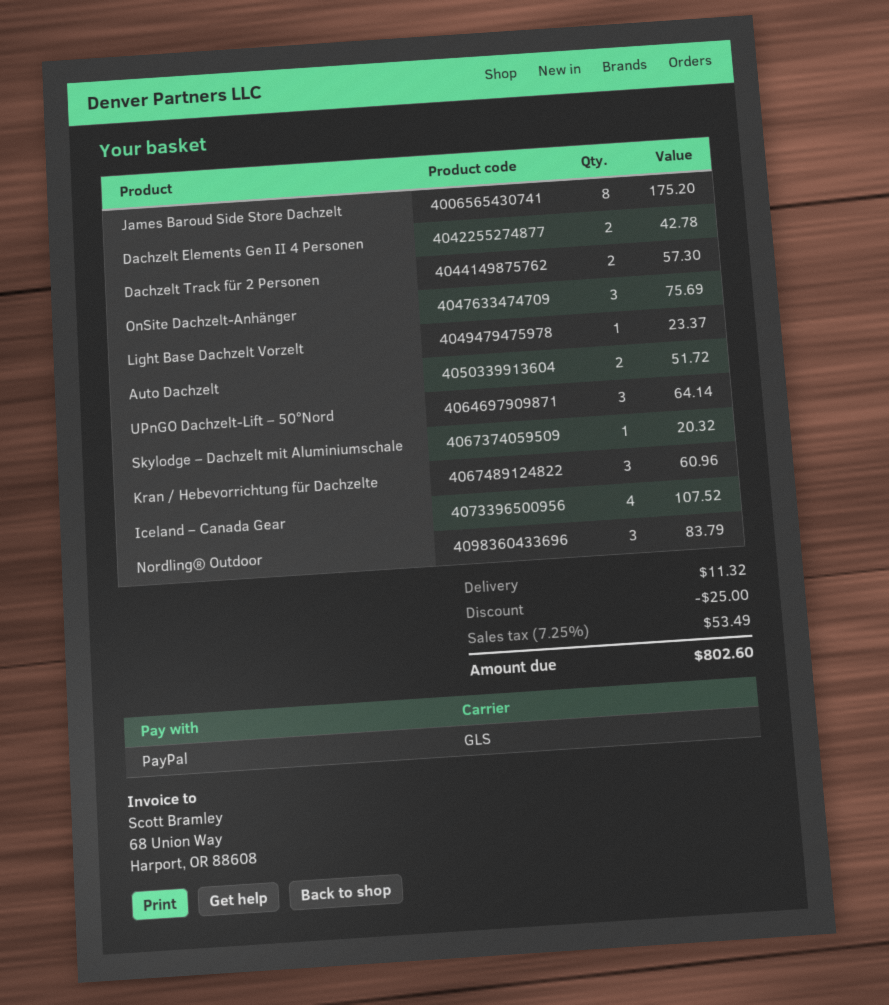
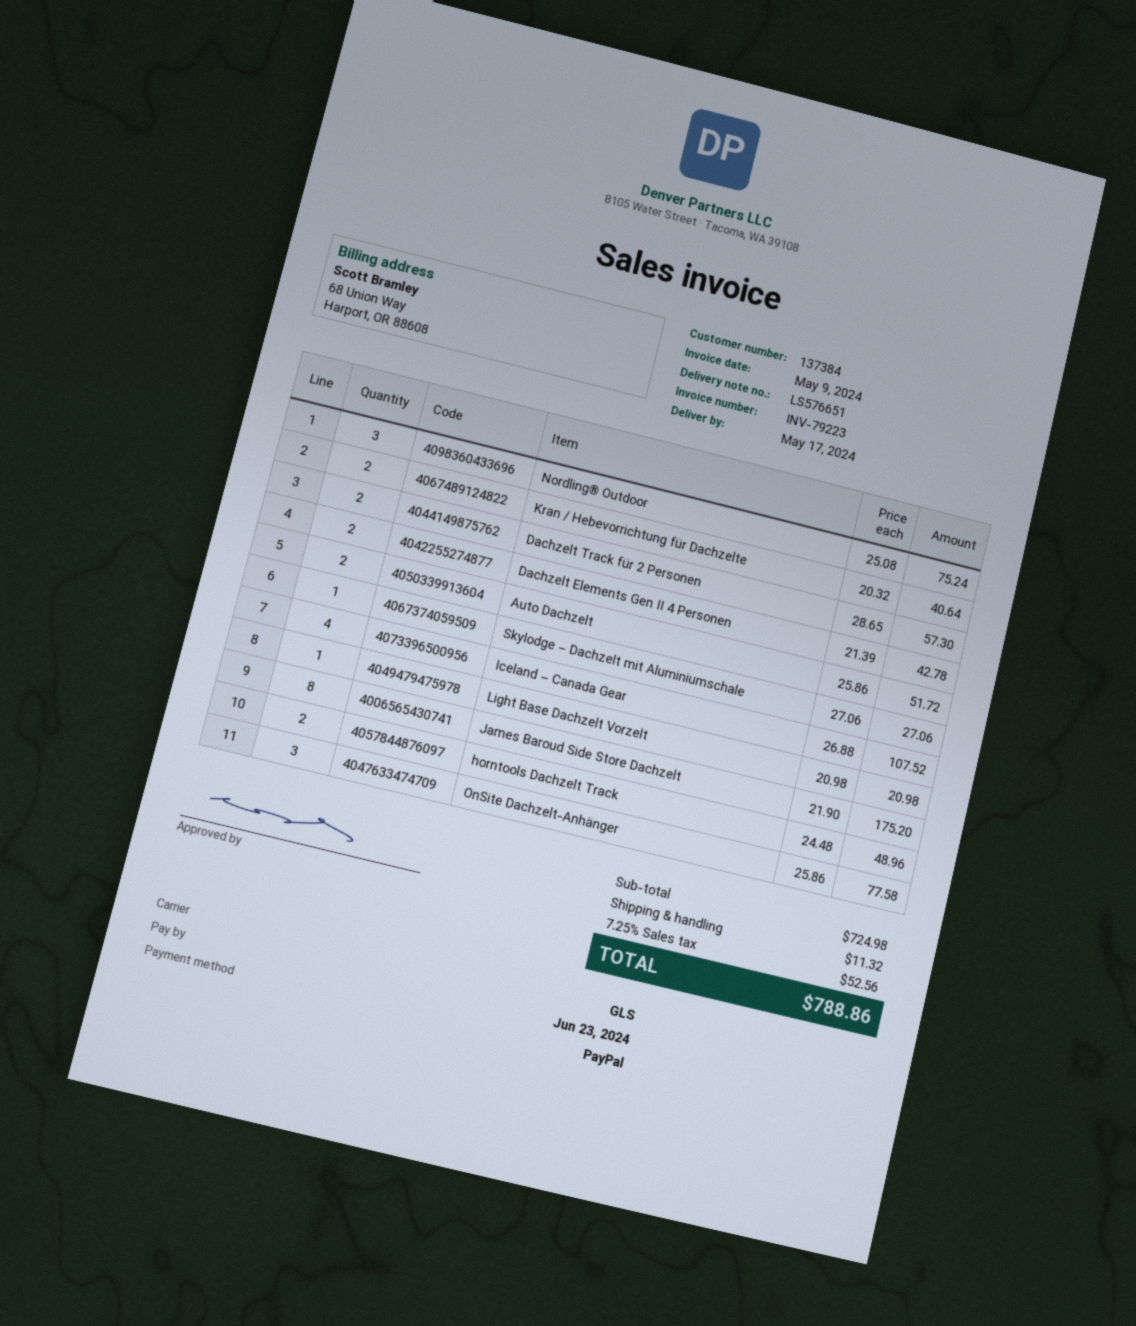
OnSite Dachzelt-Anhänger: 3 for 75.69 -> 3 for 77.58
Light Base Dachzelt Vorzelt: 1 for 23.37 -> 1 for 20.98
UPnGO Dachzelt-Lift – 50°Nord: 3 for 64.14 -> none
Skylodge – Dachzelt mit Aluminiumschale: 1 for 20.32 -> 1 for 27.06
Kran / Hebevorrichtung für Dachzelte: 3 for 60.96 -> 2 for 40.64
Nordling® Outdoor: 3 for 83.79 -> 3 for 75.24
horntools Dachzelt Track: none -> 2 for 48.96
discount: 25.00 -> none
tax: 7.25% = 53.49 -> 7.25% = 52.56
total: 802.60 -> 788.86

